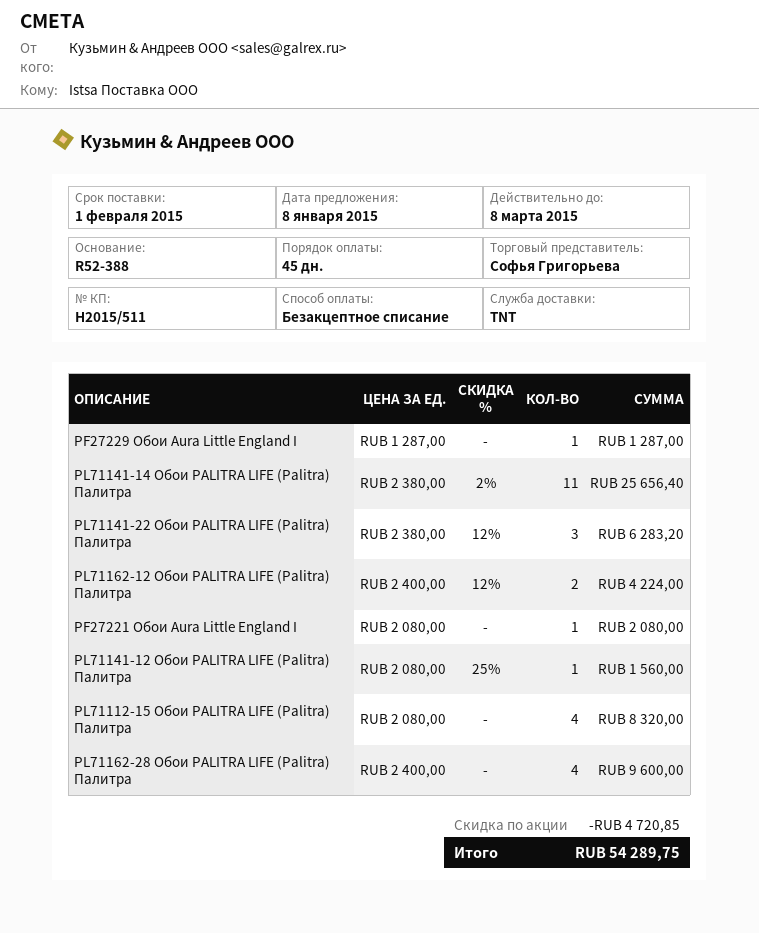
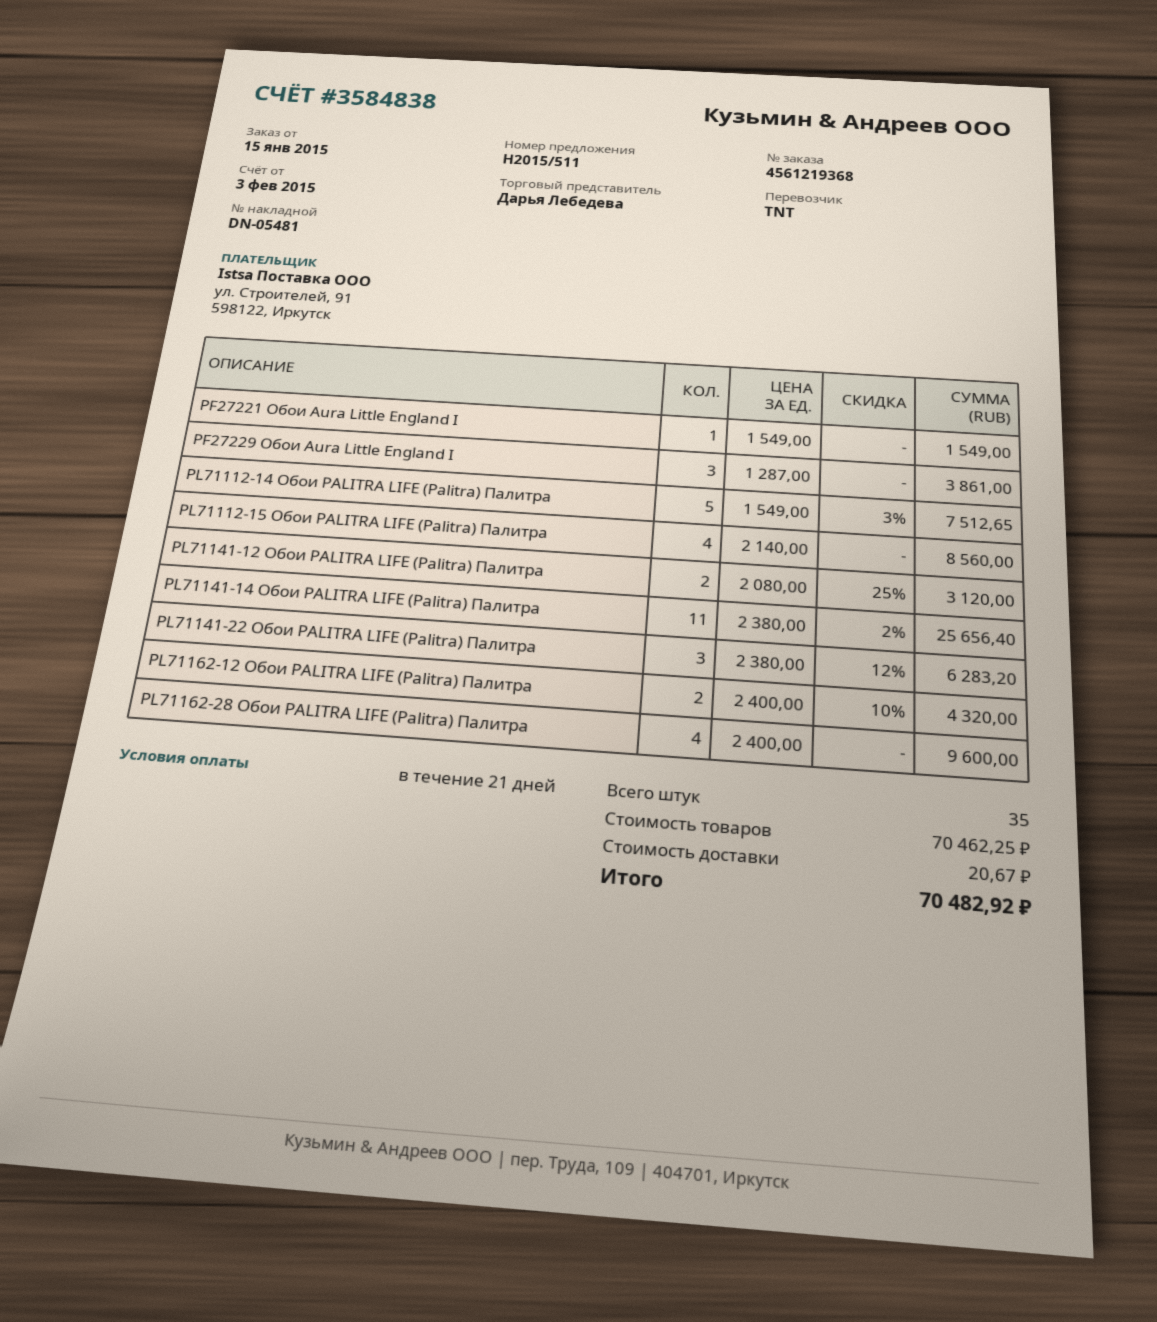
payment terms: 45 days -> 21 days
sales rep: Софья Григорьева -> Дарья Лебедева
PF27229 Обои Aura Little England I: 1 x 1287.00 = 1287.00 -> 3 x 1287.00 = 3861.00
PL71162-12 Обои PALITRA LIFE (Palitra) Палитра: 2 x 2400.00 - 12% = 4224.00 -> 2 x 2400.00 - 10% = 4320.00
PF27221 Обои Aura Little England I: 1 x 2080.00 = 2080.00 -> 1 x 1549.00 = 1549.00
PL71141-12 Обои PALITRA LIFE (Palitra) Палитра: 1 x 2080.00 - 25% = 1560.00 -> 2 x 2080.00 - 25% = 3120.00
PL71112-15 Обои PALITRA LIFE (Palitra) Палитра: 4 x 2080.00 = 8320.00 -> 4 x 2140.00 = 8560.00
PL71112-14 Обои PALITRA LIFE (Palitra) Палитра: none -> 5 x 1549.00 - 3% = 7512.65
discount: 4720.85 -> none
shipping: none -> 20.67
total: 54289.75 -> 70482.92

